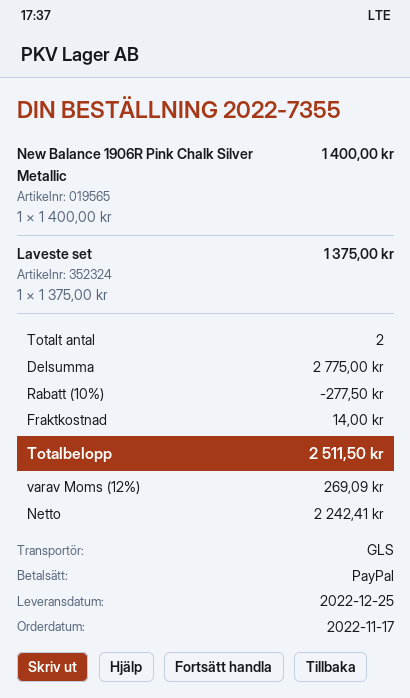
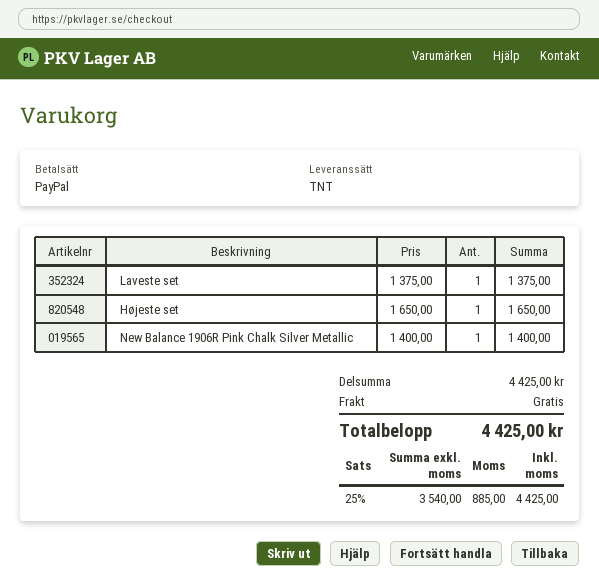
shipping method: GLS -> TNT
Højeste set: none -> 1 x 1650.00 = 1650.00
subtotal: 2775.00 -> 4425.00
discount: 10% = 277.50 -> none
shipping: 14.00 -> 0.00
net: 2242.41 -> 3540.00
tax: 12% = 269.09 -> 25% = 885.00
total: 2511.50 -> 4425.00

